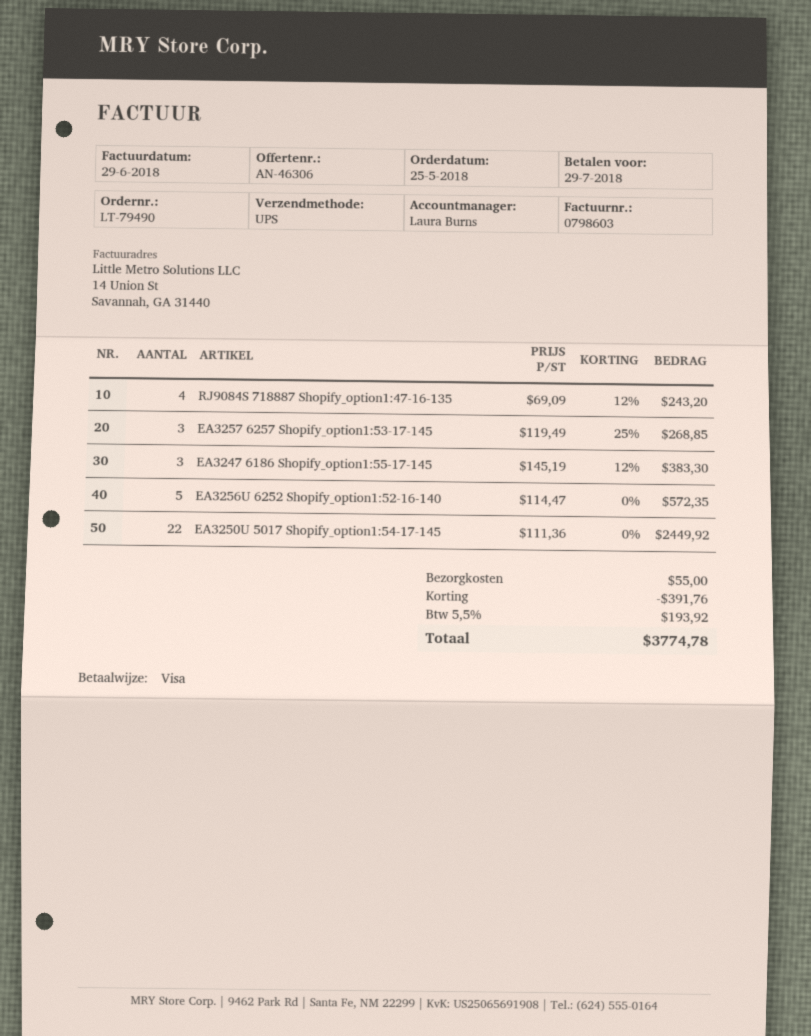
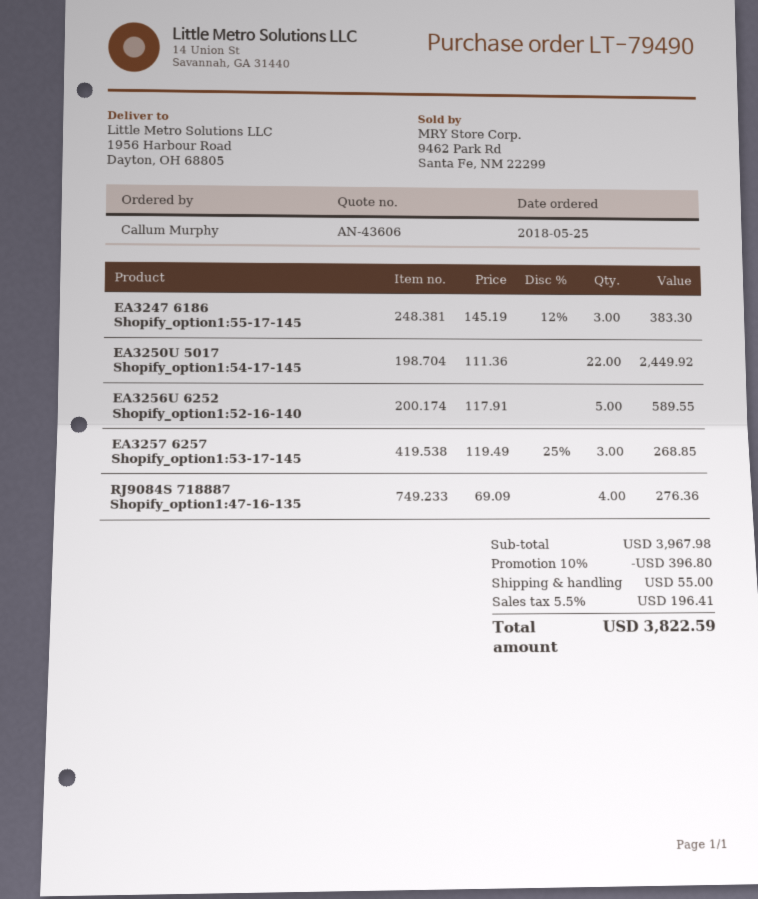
quote number: AN-46306 -> AN-43606
RJ9084S 718887 Shopify_option1:47-16-135: 4 x 69.09 - 12% = 243.20 -> 4 x 69.09 = 276.36
EA3256U 6252 Shopify_option1:52-16-140: 5 x 114.47 = 572.35 -> 5 x 117.91 = 589.55
discount: 391.76 -> 396.80
tax: 5.5% = 193.92 -> 5.5% = 196.41
total: 3774.78 -> 3822.59

